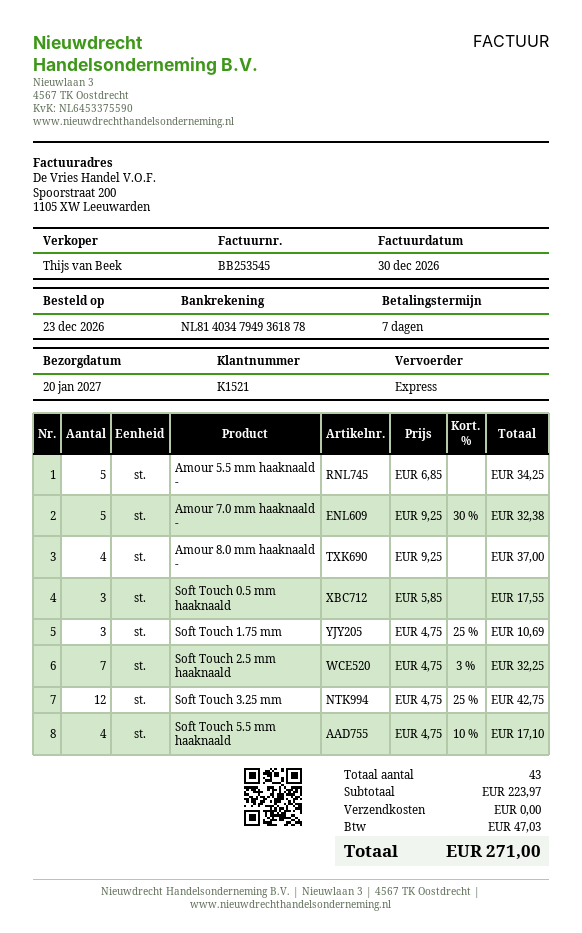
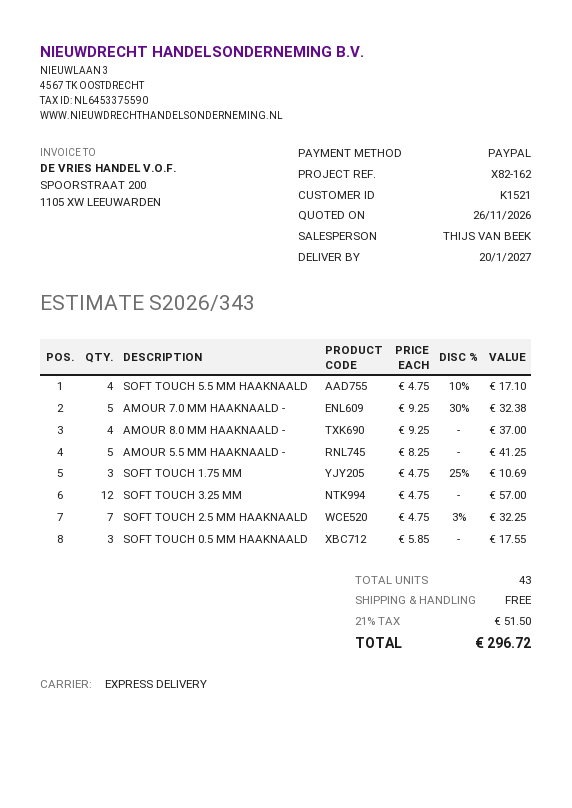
Amour 5.5 mm haaknaald -: 5 x 6.85 = 34.25 -> 5 x 8.25 = 41.25
Soft Touch 3.25 mm: 12 x 4.75 - 25% = 42.75 -> 12 x 4.75 = 57.00
tax: 47.03 -> 51.50
total: 271.00 -> 296.72

